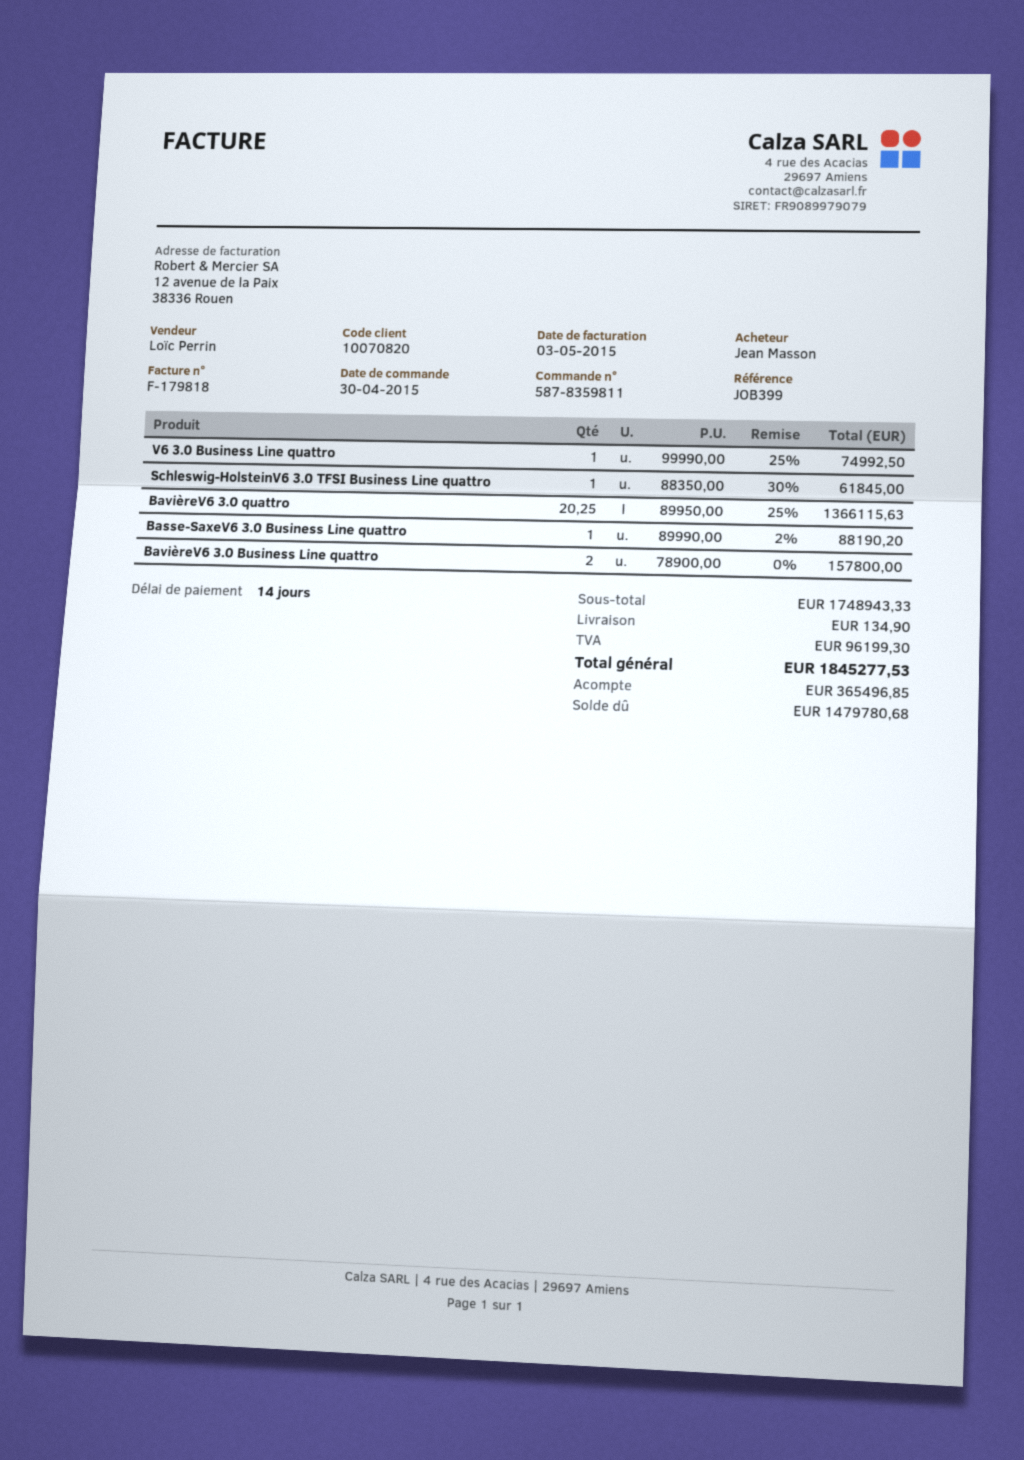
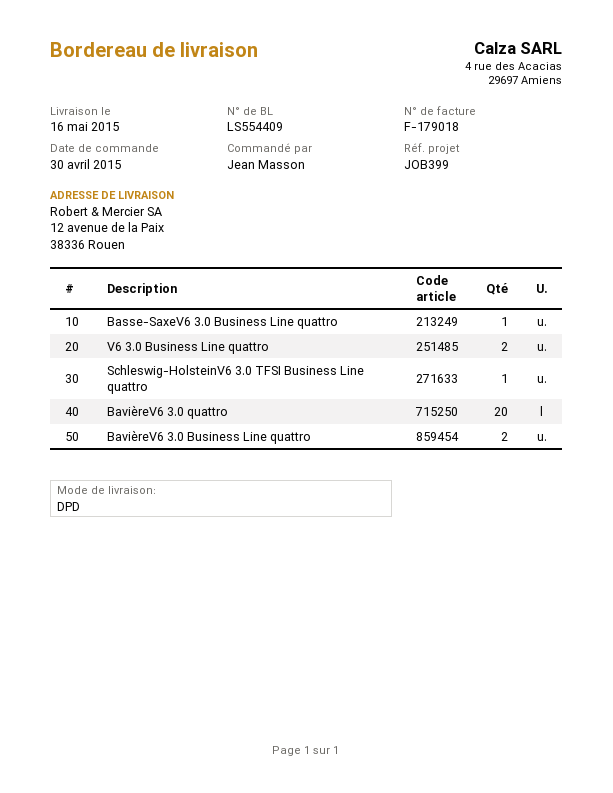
invoice number: F-179818 -> F-179018
V6 3.0 Business Line quattro: 1 -> 2
BavièreV6 3.0 quattro: 20.25 -> 20

